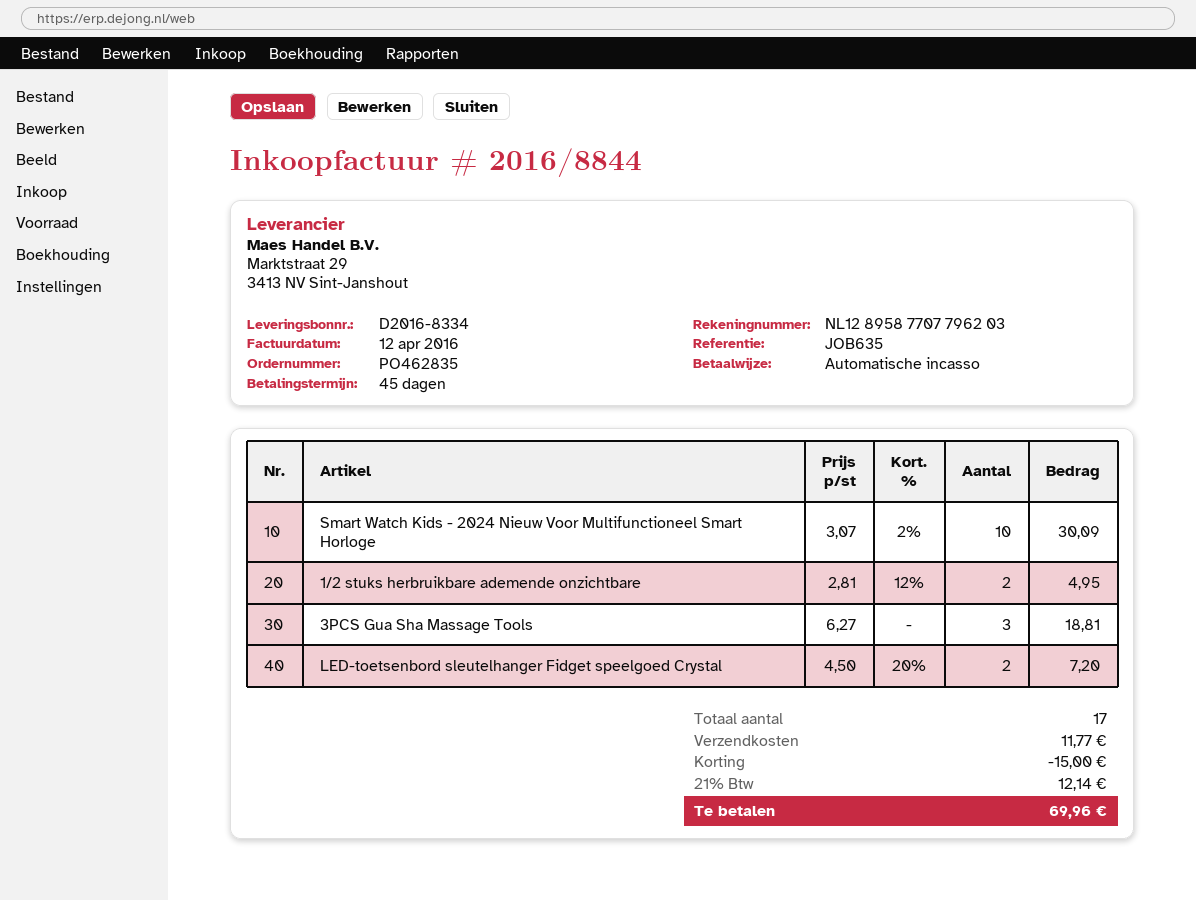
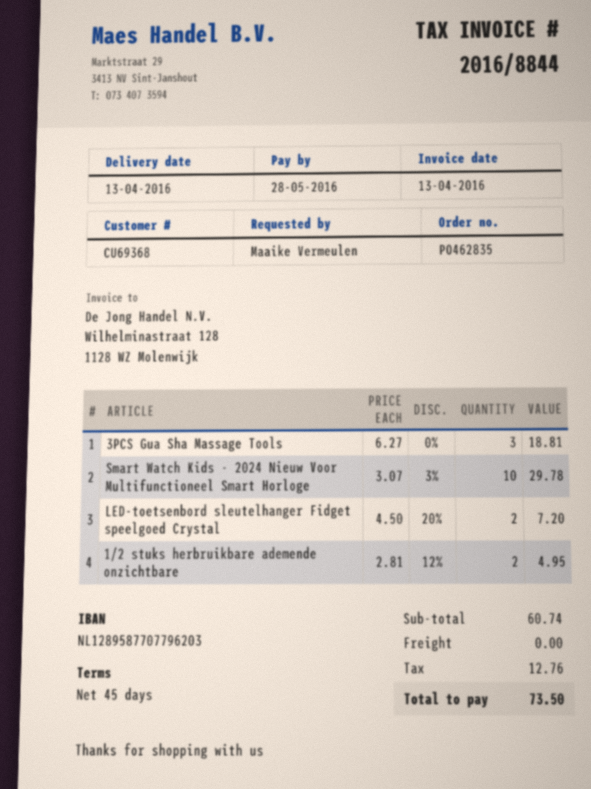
invoice date: 2016-04-12 -> 2016-04-13
Smart Watch Kids - 2024 Nieuw Voor Multifunctioneel Smart Horloge: 10 x 3.07 - 2% = 30.09 -> 10 x 3.07 - 3% = 29.78
discount: 15.00 -> none
shipping: 11.77 -> 0.00
tax: 12.14 -> 12.76
total: 69.96 -> 73.50

